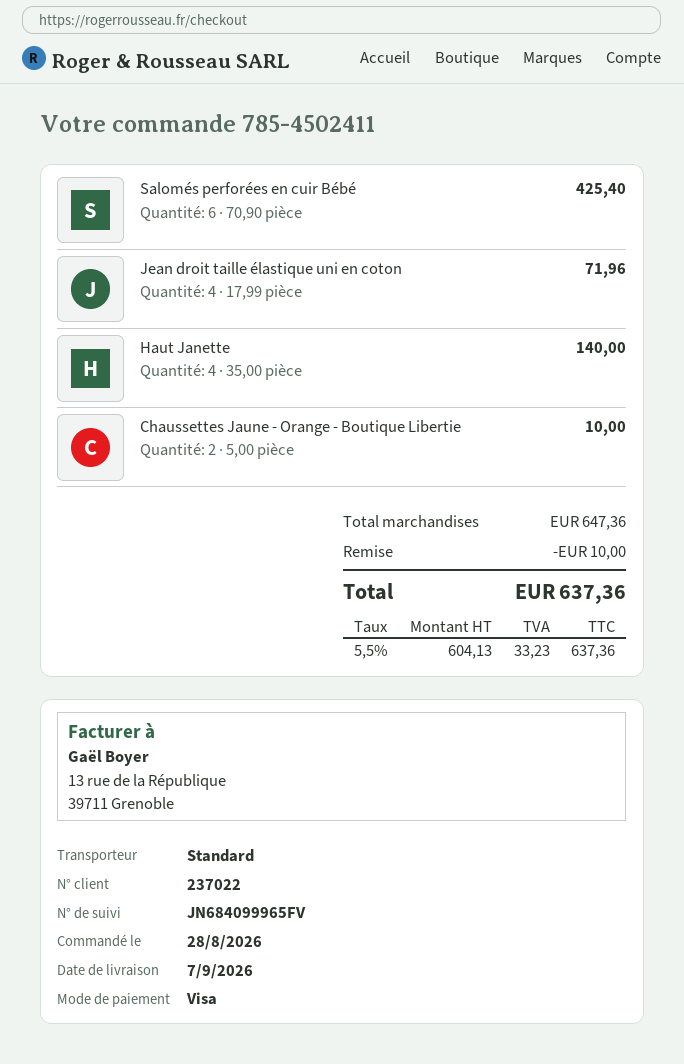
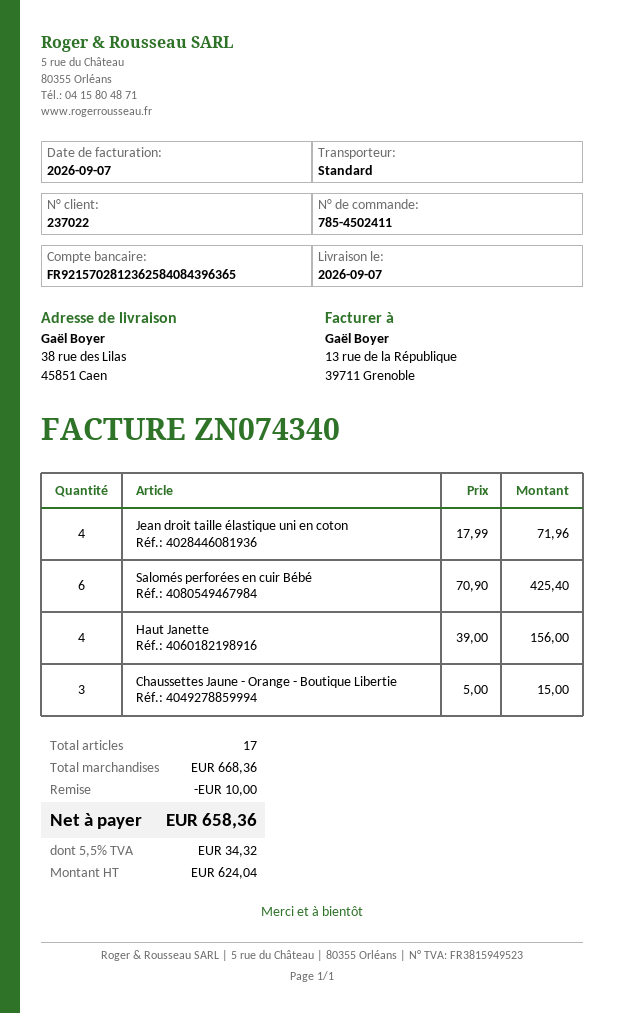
Haut Janette: 4 x 35.00 = 140.00 -> 4 x 39.00 = 156.00
Chaussettes Jaune - Orange - Boutique Libertie: 2 x 5.00 = 10.00 -> 3 x 5.00 = 15.00
subtotal: 647.36 -> 668.36
net: 604.13 -> 624.04
tax: 5.5% = 33.23 -> 5.5% = 34.32
total: 637.36 -> 658.36

